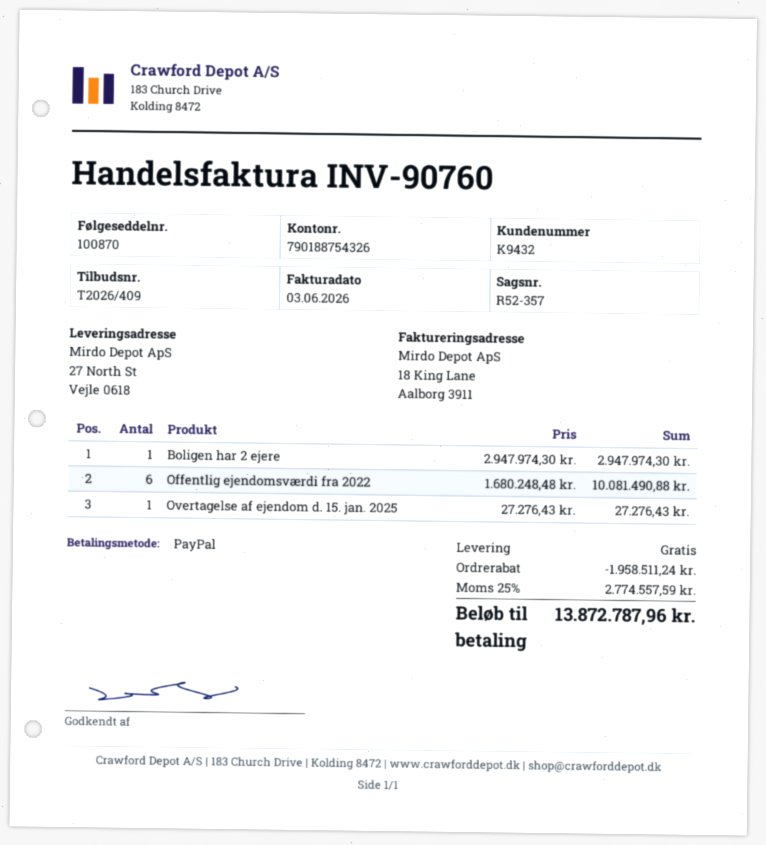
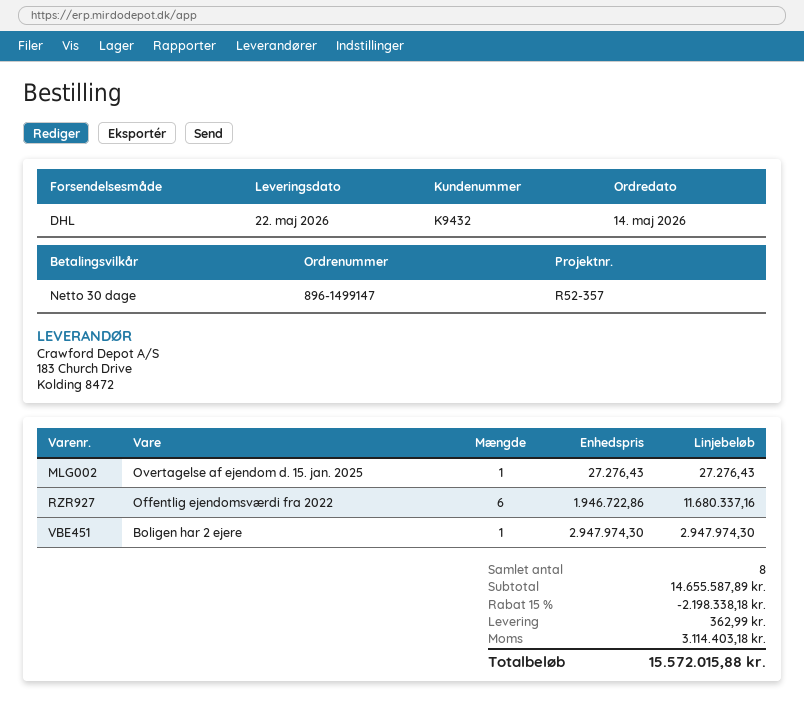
Offentlig ejendomsværdi fra 2022: 6 x 1680248.48 = 10081490.88 -> 6 x 1946722.86 = 11680337.16
discount: 1958511.24 -> 2198338.18
shipping: 0.00 -> 362.99
tax: 2774557.59 -> 3114403.18
total: 13872787.96 -> 15572015.88

